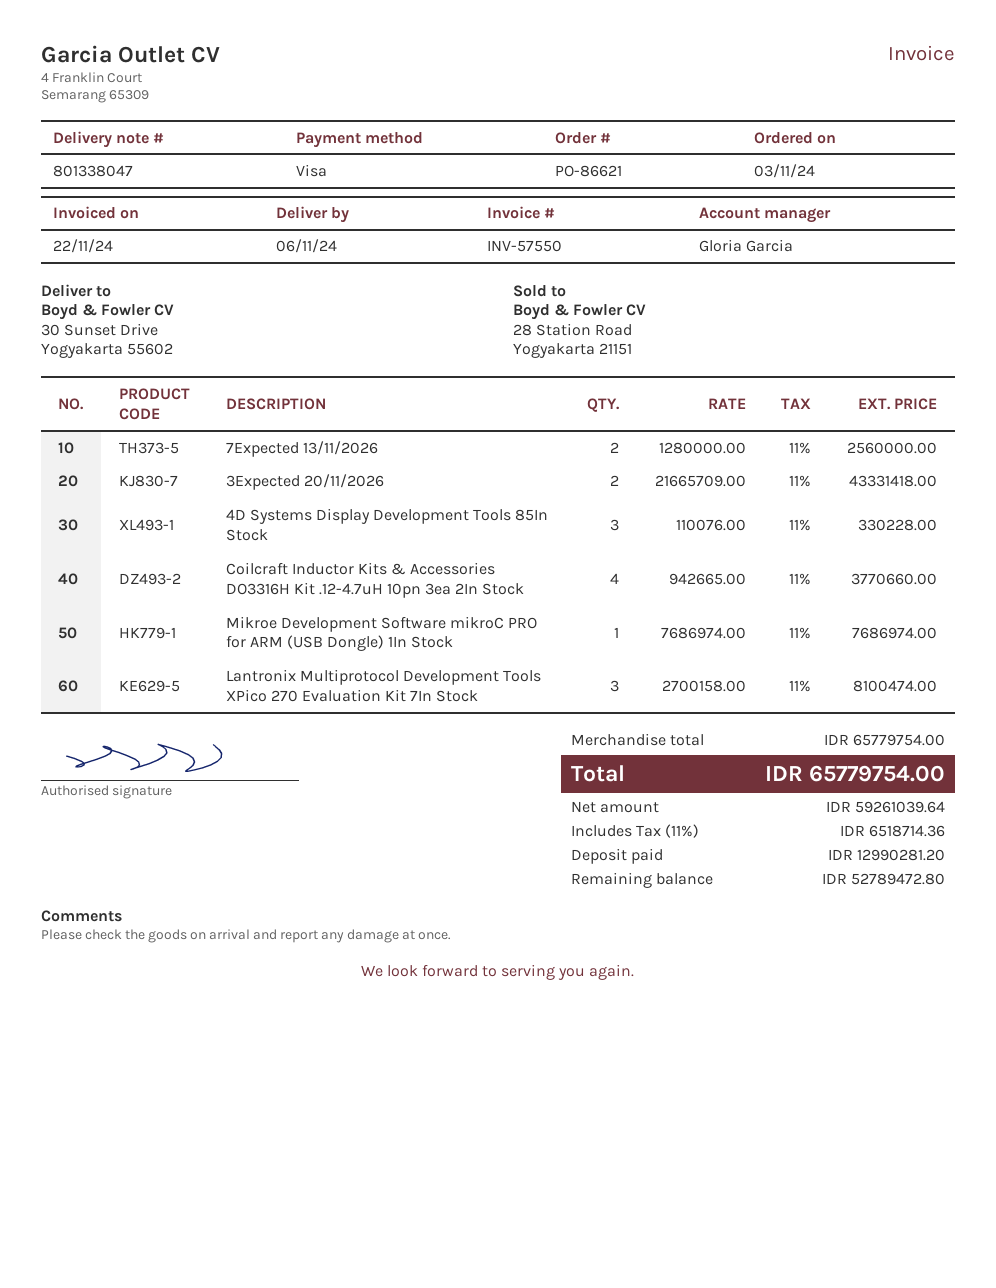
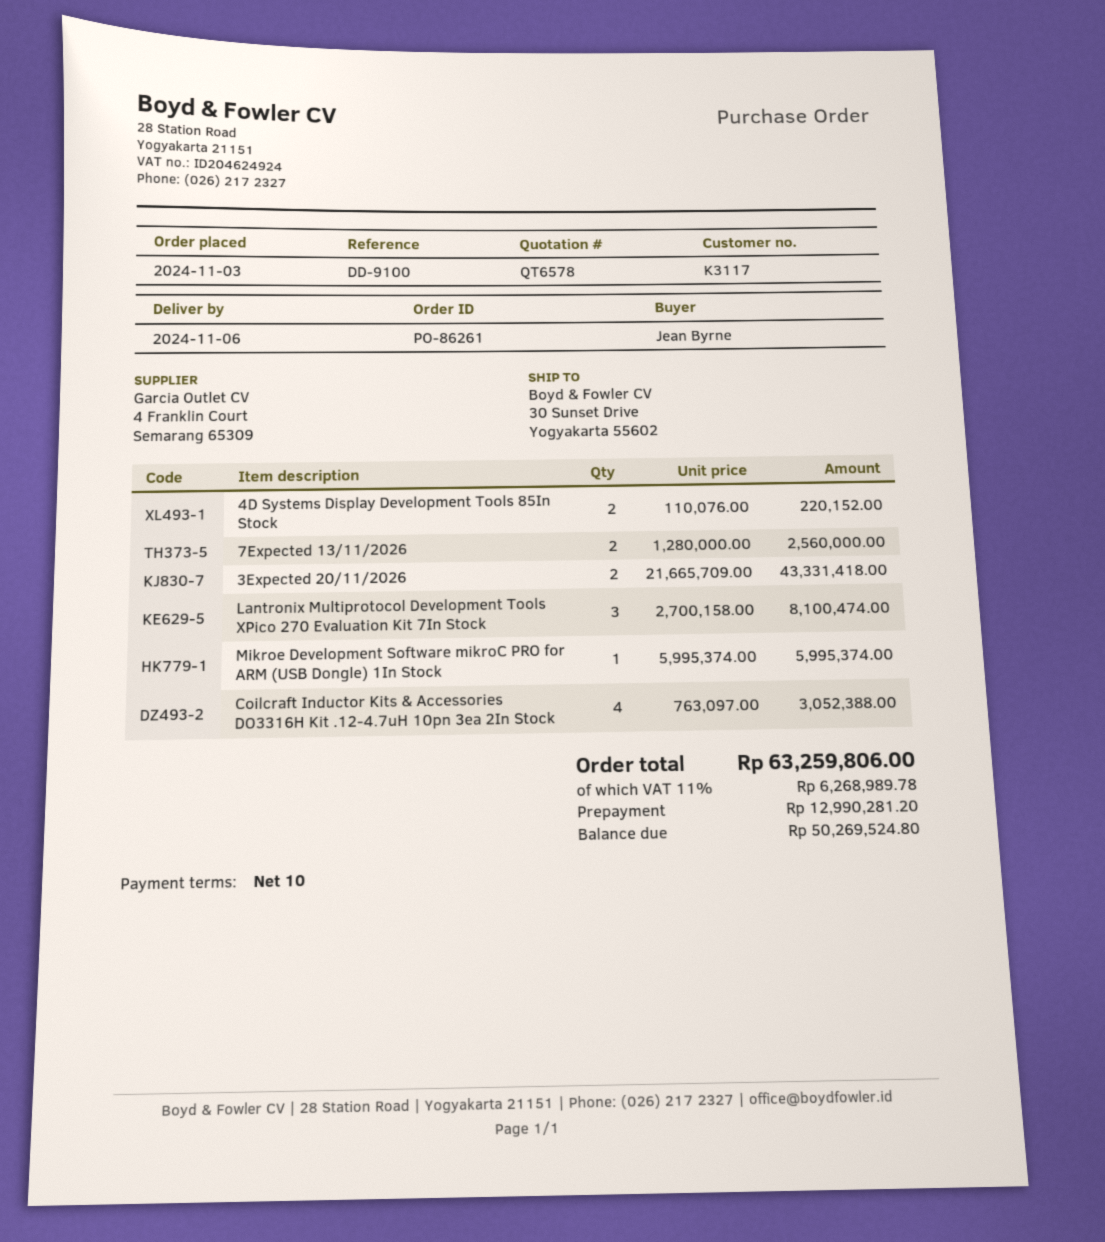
order number: PO-86621 -> PO-86261
4D Systems Display Development Tools 85In Stock: 3 x 110076.00 = 330228.00 -> 2 x 110076.00 = 220152.00
Coilcraft Inductor Kits & Accessories DO3316H Kit .12-4.7uH 10pn 3ea 2In Stock: 4 x 942665.00 = 3770660.00 -> 4 x 763097.00 = 3052388.00
Mikroe Development Software mikroC PRO for ARM (USB Dongle) 1In Stock: 1 x 7686974.00 = 7686974.00 -> 1 x 5995374.00 = 5995374.00
tax: 11% = 6518714.36 -> 11% = 6268989.78
total: 65779754.00 -> 63259806.00
balance: 52789472.80 -> 50269524.80

